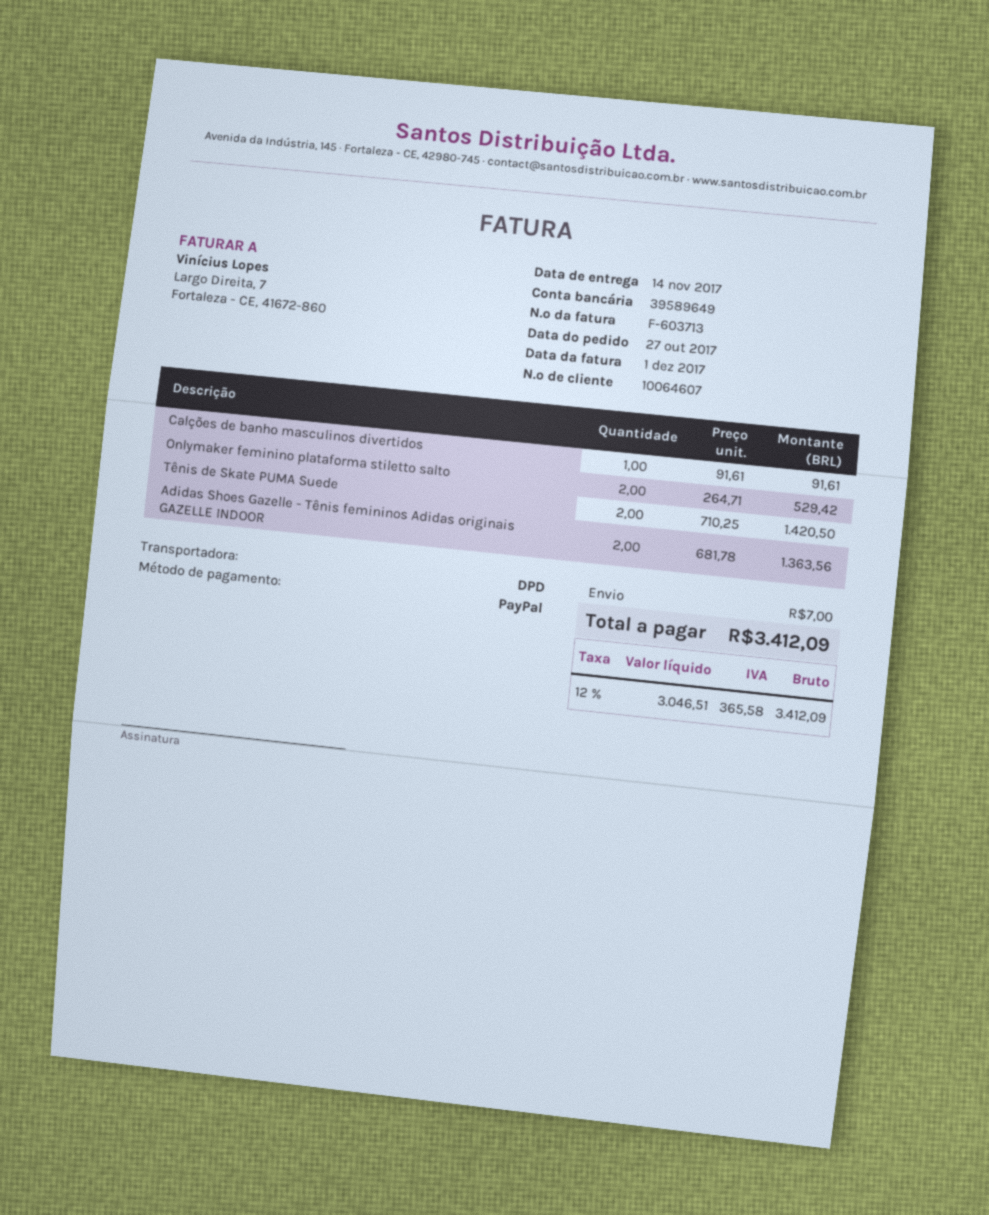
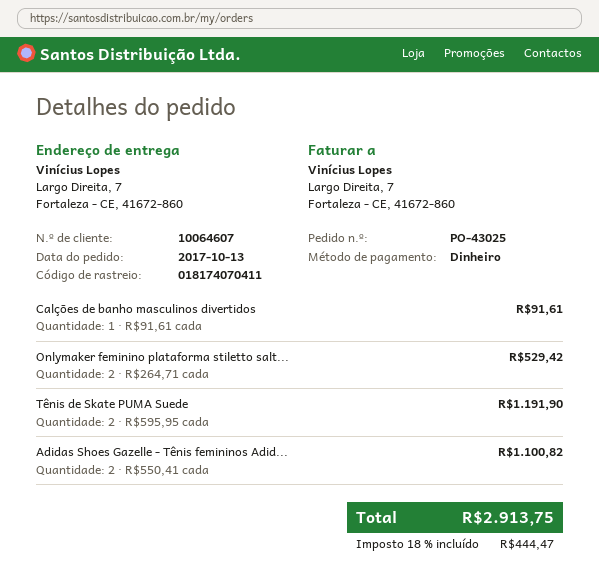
order date: 2017-10-27 -> 2017-10-13
payment method: PayPal -> cash
Tênis de Skate PUMA Suede: 2 x 710.25 = 1420.50 -> 2 x 595.95 = 1191.90
Adidas Shoes Gazelle - Tênis femininos Adidas originais GAZELLE INDOOR: 2 x 681.78 = 1363.56 -> 2 x 550.41 = 1100.82
shipping: 7.00 -> none
tax: 12% = 365.58 -> 18% = 444.47
total: 3412.09 -> 2913.75

